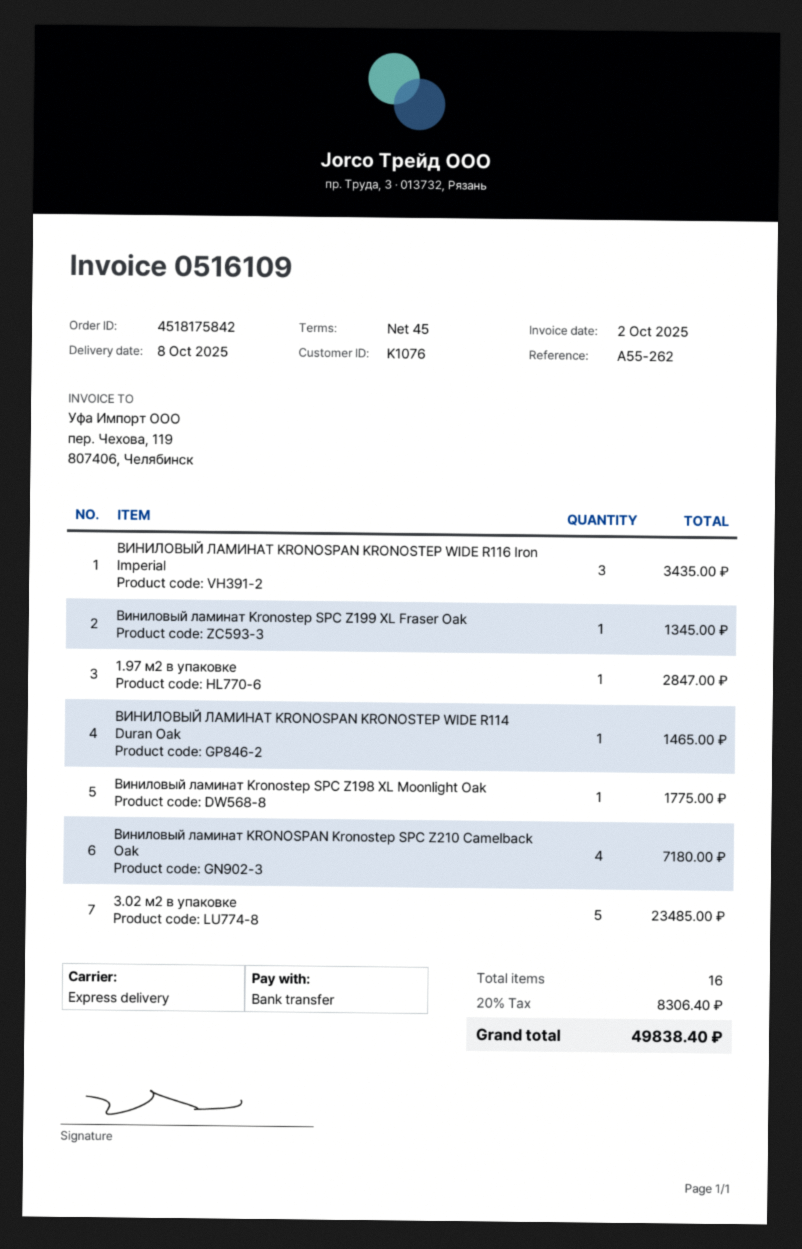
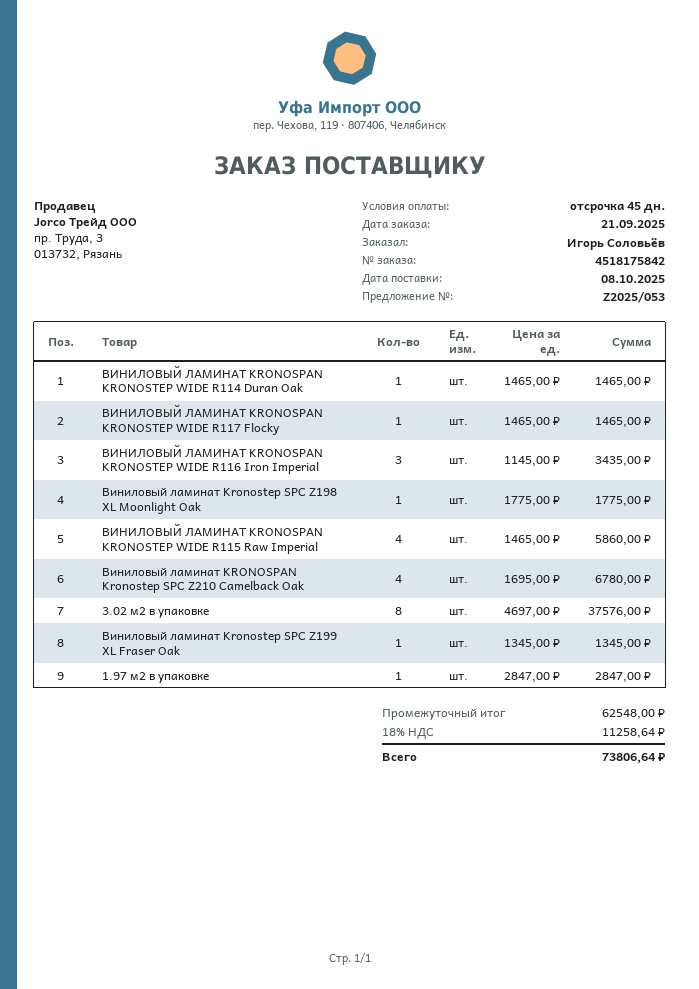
Виниловый ламинат KRONOSPAN Kronostep SPC Z210 Camelback Oak: 4 for 7180.00 -> 4 for 6780.00
3.02 м2 в упаковке: 5 for 23485.00 -> 8 for 37576.00
ВИНИЛОВЫЙ ЛАМИНАТ KRONOSPAN KRONOSTEP WIDE R117 Flocky: none -> 1 for 1465.00
ВИНИЛОВЫЙ ЛАМИНАТ KRONOSPAN KRONOSTEP WIDE R115 Raw Imperial: none -> 4 for 5860.00
tax: 20% = 8306.40 -> 18% = 11258.64
total: 49838.40 -> 73806.64

